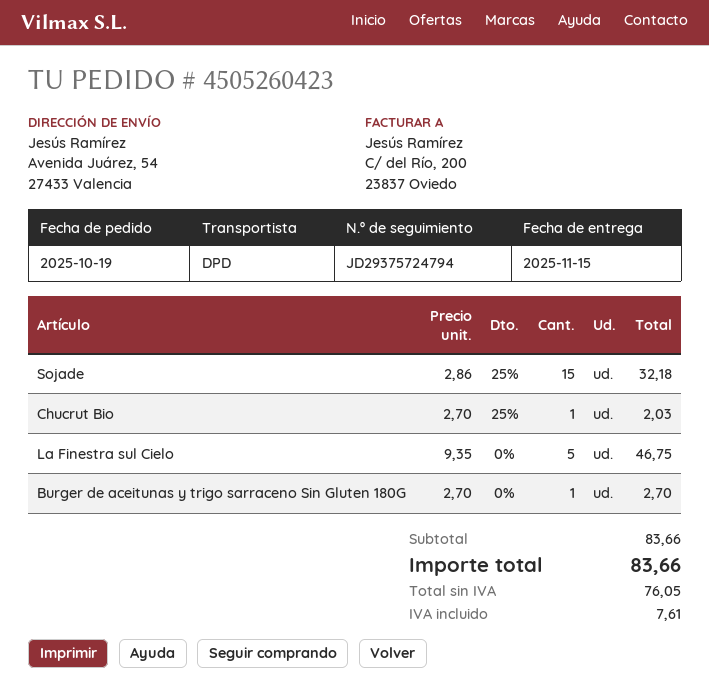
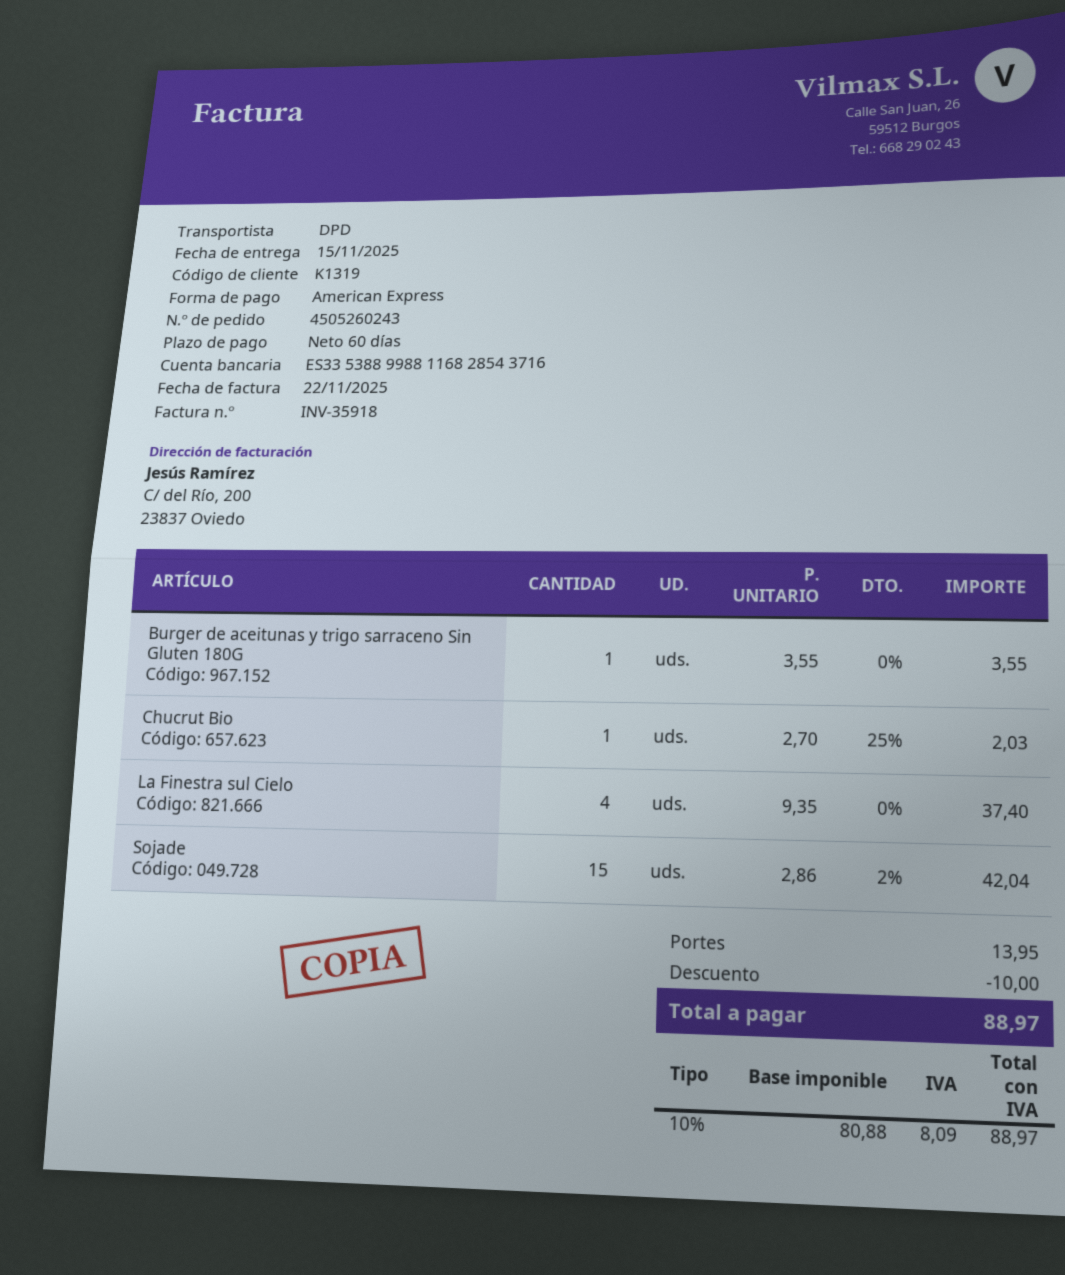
order number: 4505260423 -> 4505260243
Sojade: 15 x 2.86 - 25% = 32.18 -> 15 x 2.86 - 2% = 42.04
La Finestra sul Cielo: 5 x 9.35 = 46.75 -> 4 x 9.35 = 37.40
Burger de aceitunas y trigo sarraceno Sin Gluten 180G: 1 x 2.70 = 2.70 -> 1 x 3.55 = 3.55
discount: none -> 10.00
shipping: none -> 13.95
net: 76.05 -> 80.88
tax: 7.61 -> 8.09
total: 83.66 -> 88.97

